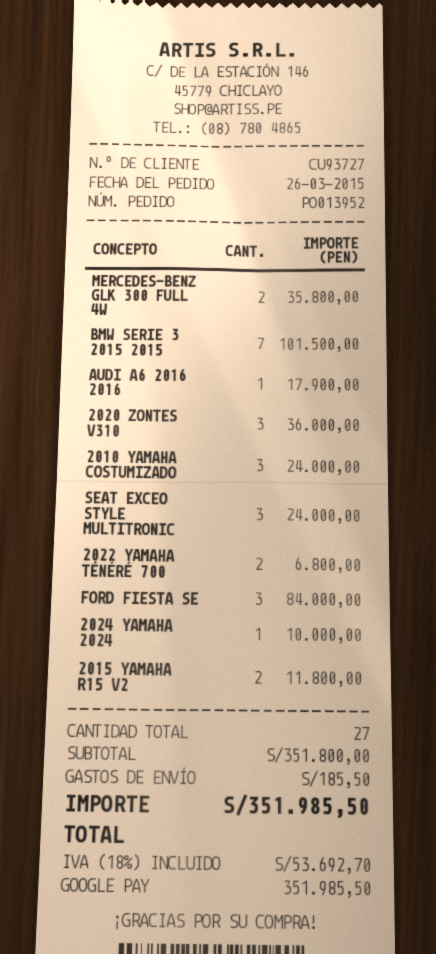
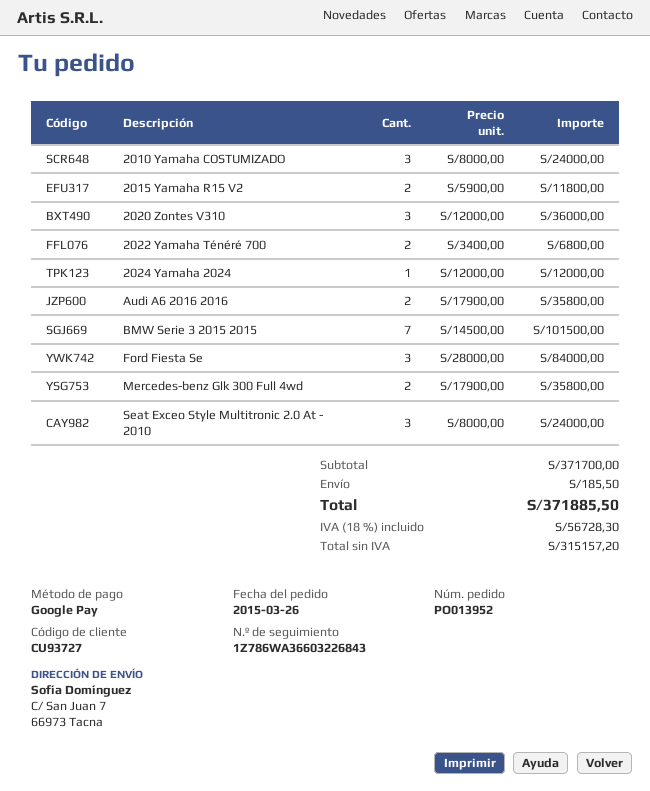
AUDI A6 2016 2016: 1 for 17900.00 -> 2 for 35800.00
2024 YAMAHA 2024: 1 for 10000.00 -> 1 for 12000.00
subtotal: 351800.00 -> 371700.00
tax: 18% = 53692.70 -> 18% = 56728.30
total: 351985.50 -> 371885.50

